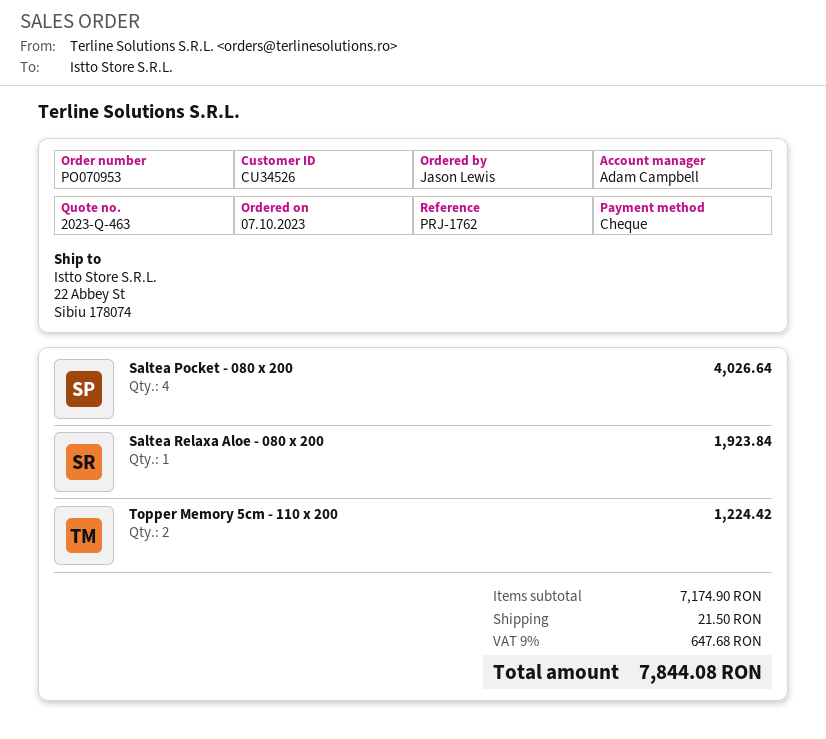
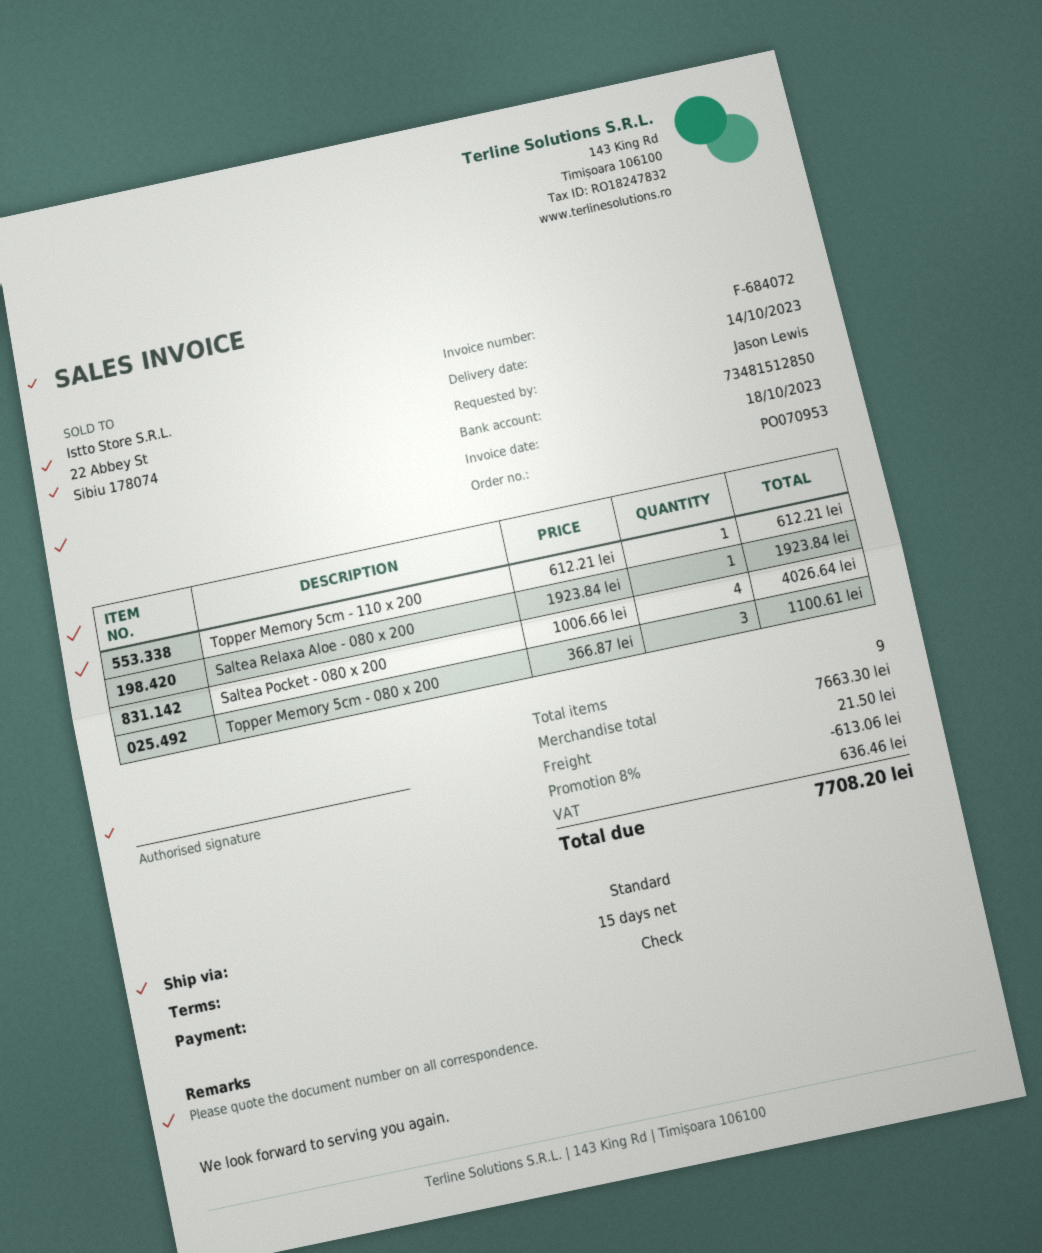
Topper Memory 5cm - 110 x 200: 2 for 1224.42 -> 1 for 612.21
Topper Memory 5cm - 080 x 200: none -> 3 for 1100.61
subtotal: 7174.90 -> 7663.30
discount: none -> 8% = 613.06
tax: 647.68 -> 636.46
total: 7844.08 -> 7708.20

